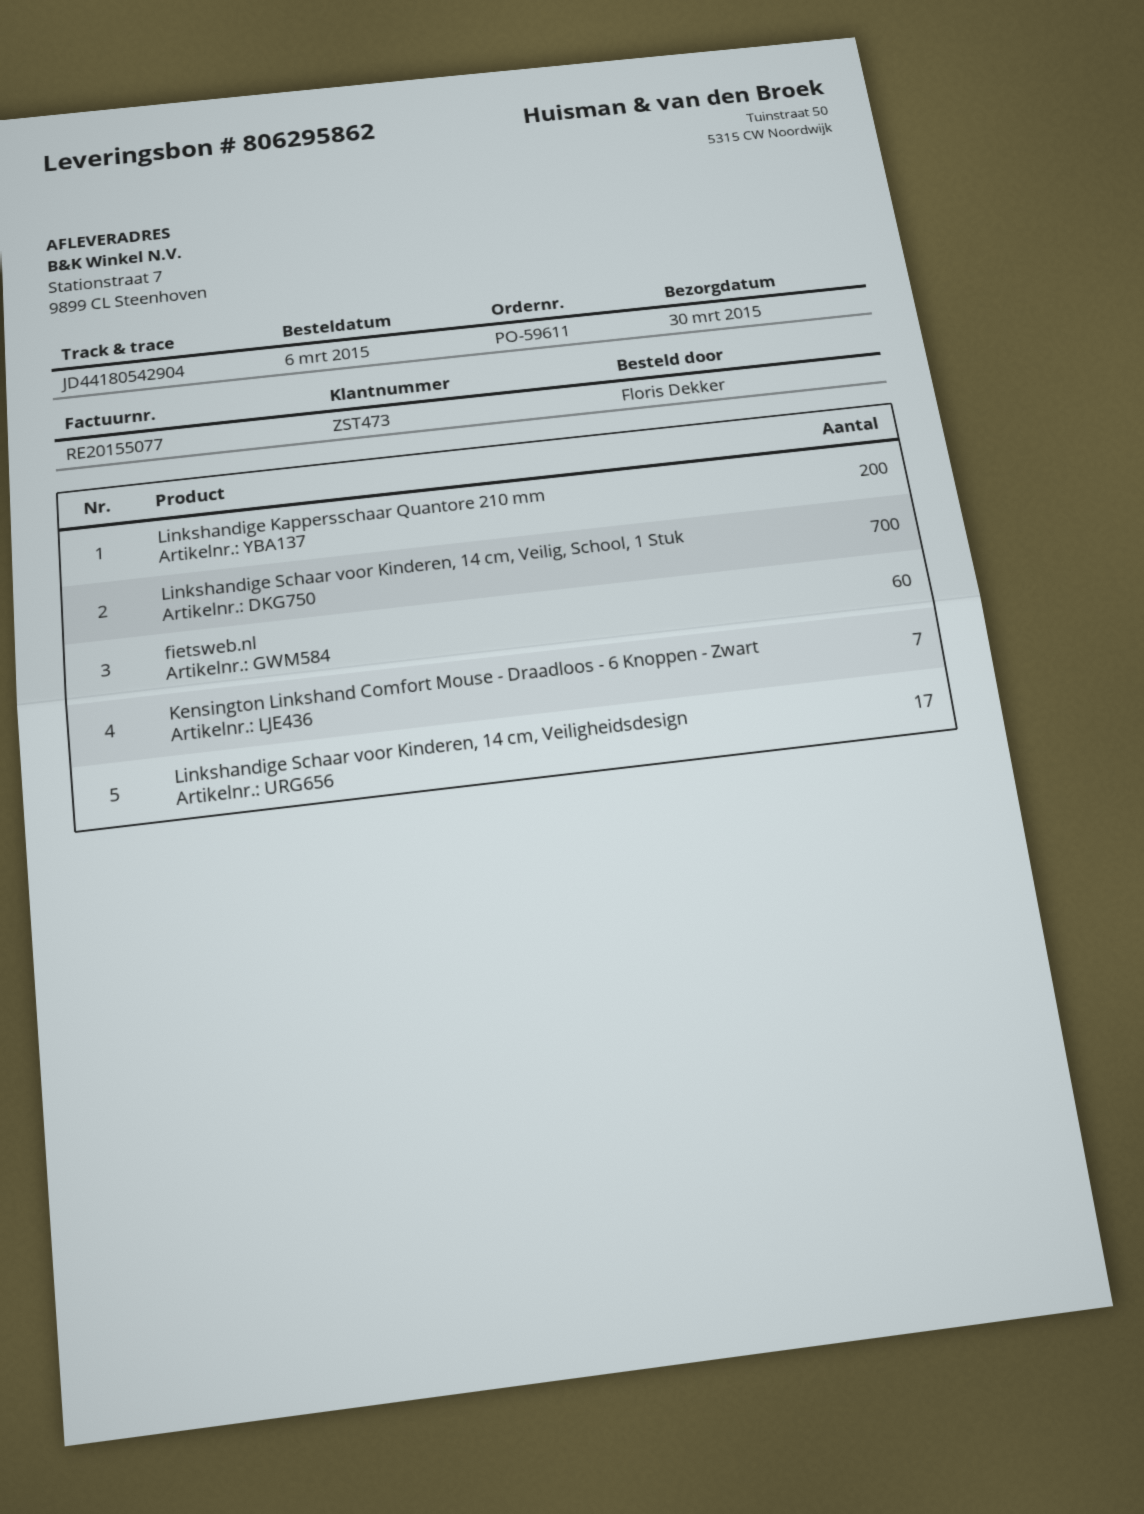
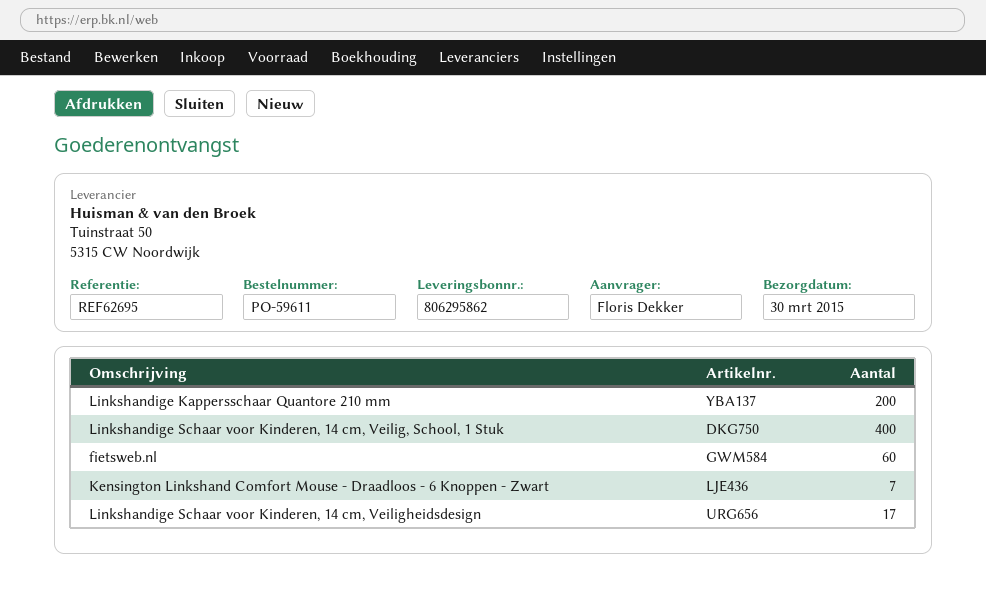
Linkshandige Schaar voor Kinderen, 14 cm, Veilig, School, 1 Stuk: 700 -> 400

